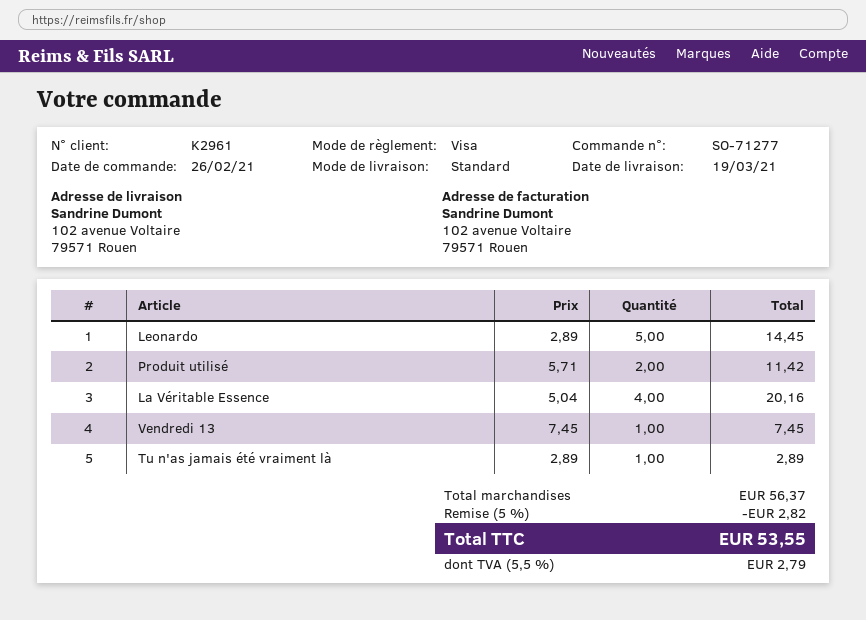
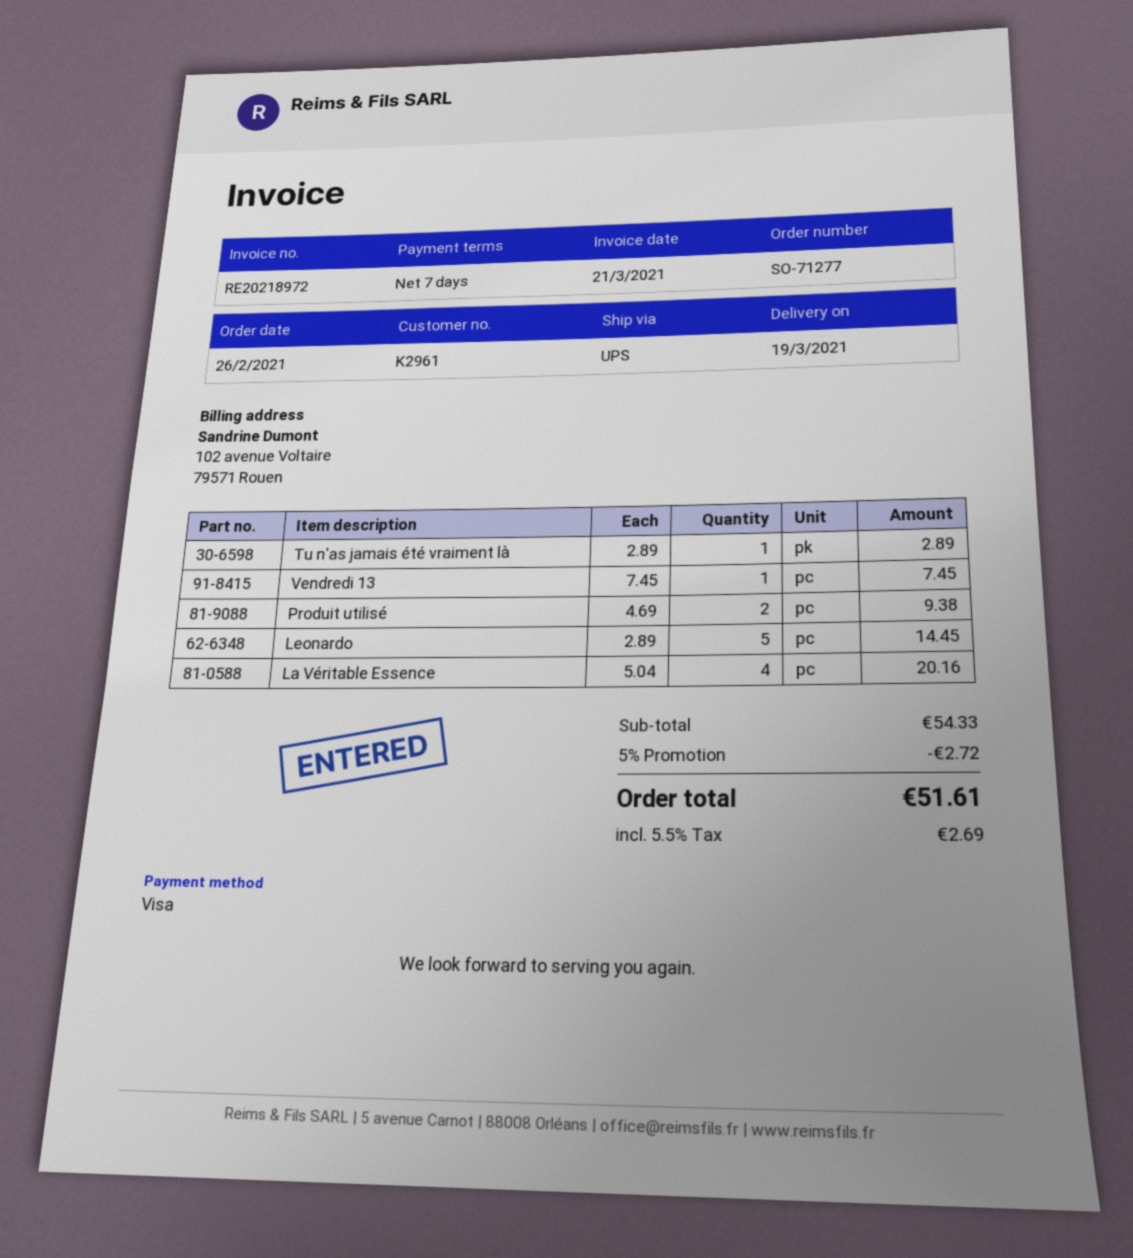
shipping method: standard -> UPS
Produit utilisé: 2 x 5.71 = 11.42 -> 2 x 4.69 = 9.38
subtotal: 56.37 -> 54.33
discount: 5% = 2.82 -> 5% = 2.72
tax: 5.5% = 2.79 -> 5.5% = 2.69
total: 53.55 -> 51.61

